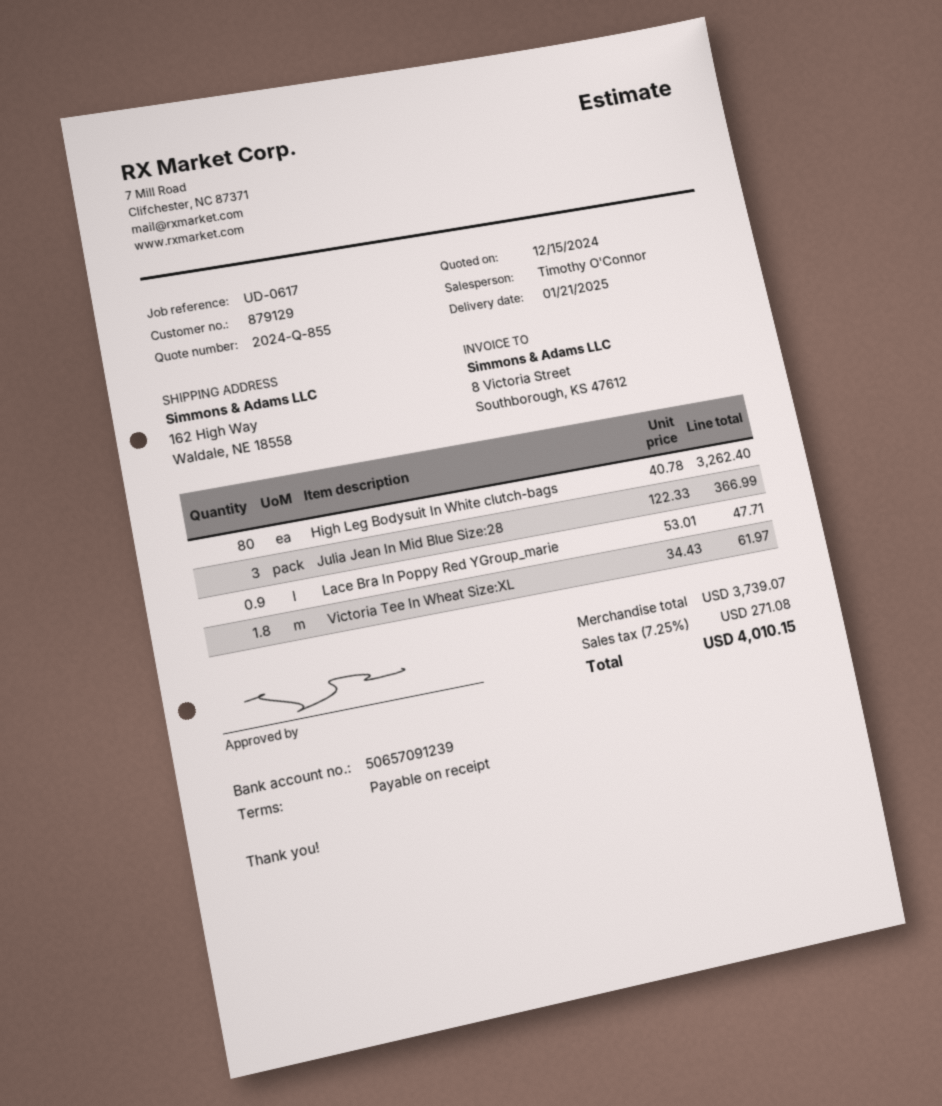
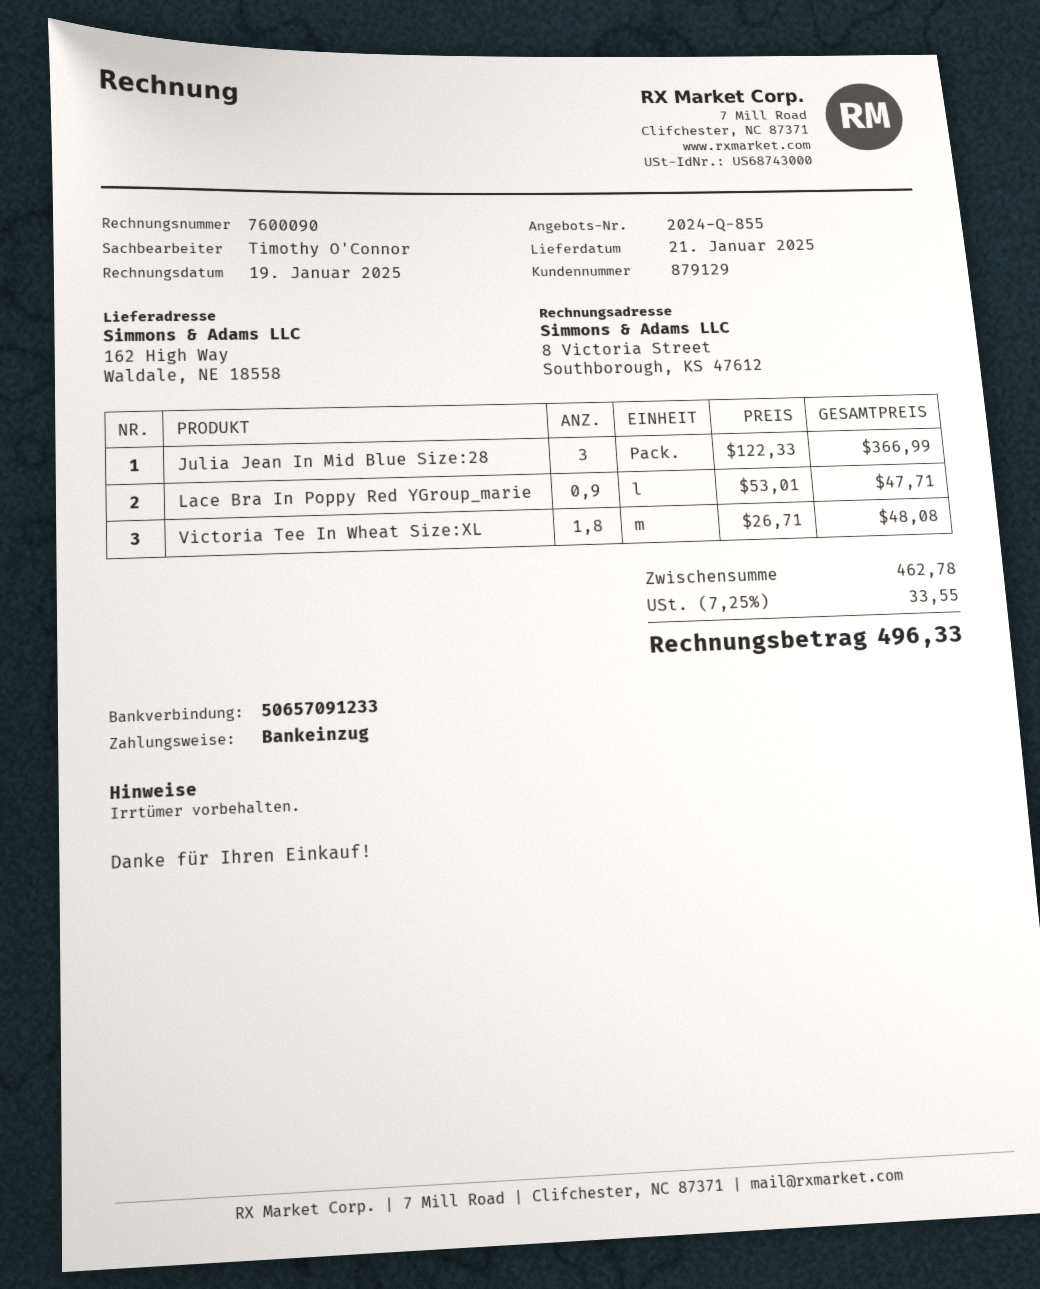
bank account: 50657091239 -> 50657091233
High Leg Bodysuit In White clutch-bags: 80 x 40.78 = 3262.40 -> none
Victoria Tee In Wheat Size:XL: 1.8 x 34.43 = 61.97 -> 1.8 x 26.71 = 48.08
subtotal: 3739.07 -> 462.78
tax: 7.25% = 271.08 -> 7.25% = 33.55
total: 4010.15 -> 496.33

